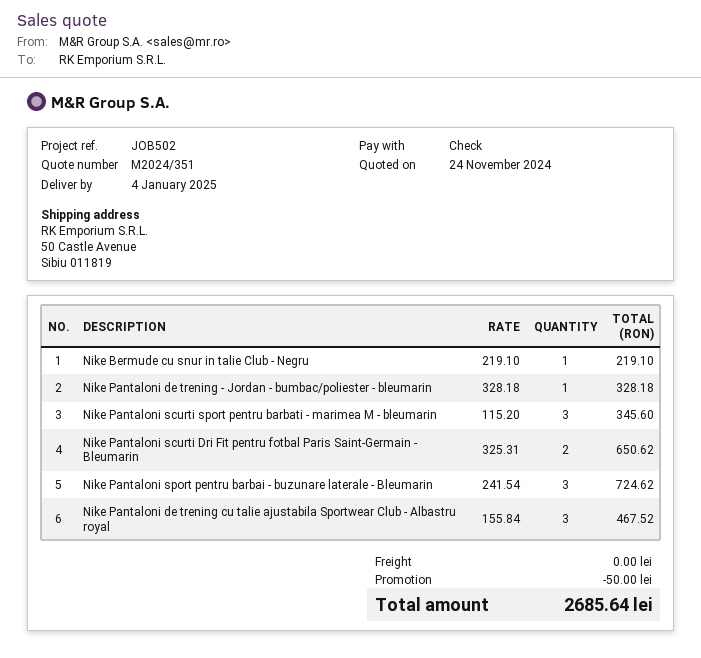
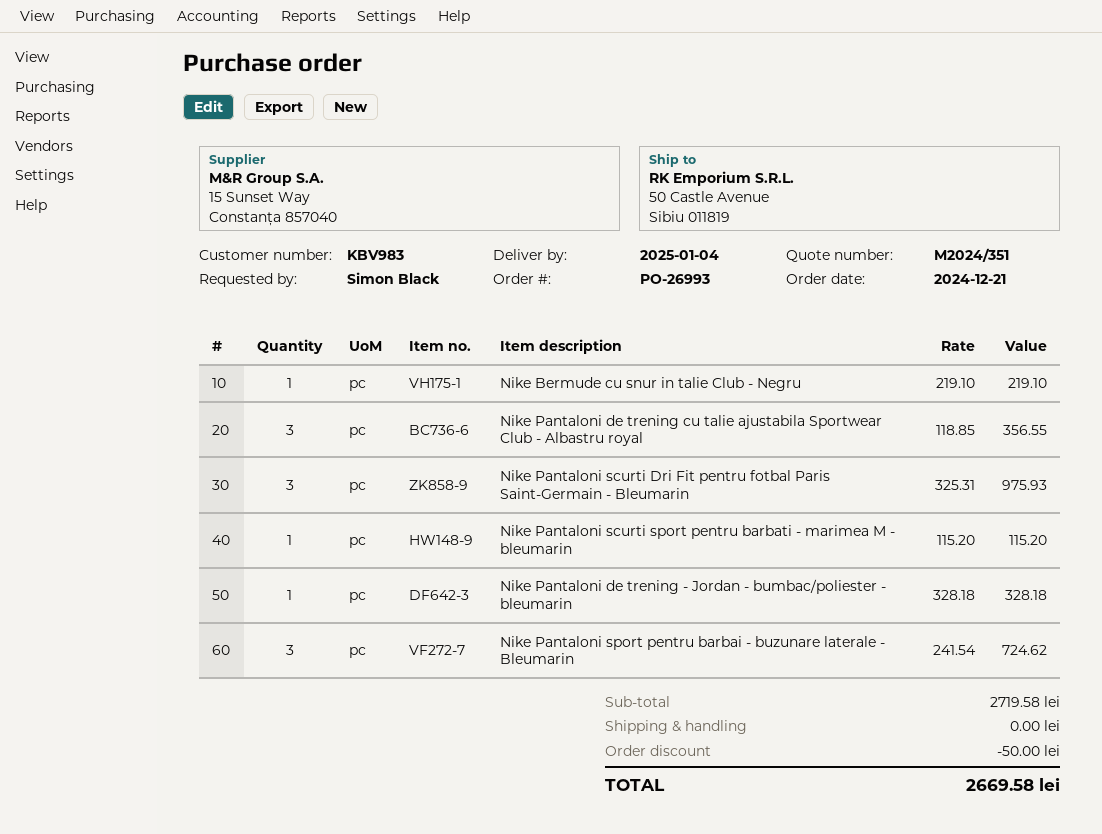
Nike Pantaloni scurti sport pentru barbati - marimea M - bleumarin: 3 x 115.20 = 345.60 -> 1 x 115.20 = 115.20
Nike Pantaloni scurti Dri Fit pentru fotbal Paris Saint-Germain - Bleumarin: 2 x 325.31 = 650.62 -> 3 x 325.31 = 975.93
Nike Pantaloni de trening cu talie ajustabila Sportwear Club - Albastru royal: 3 x 155.84 = 467.52 -> 3 x 118.85 = 356.55
total: 2685.64 -> 2669.58

